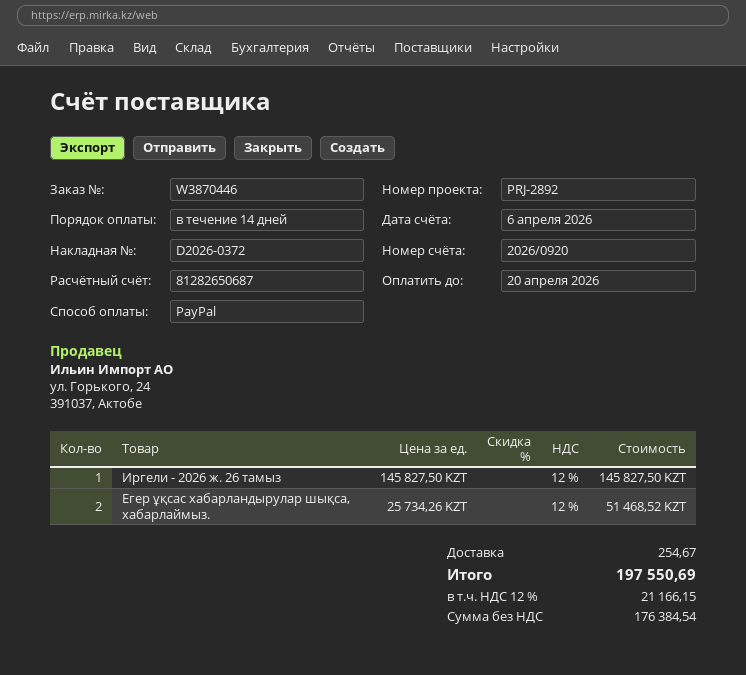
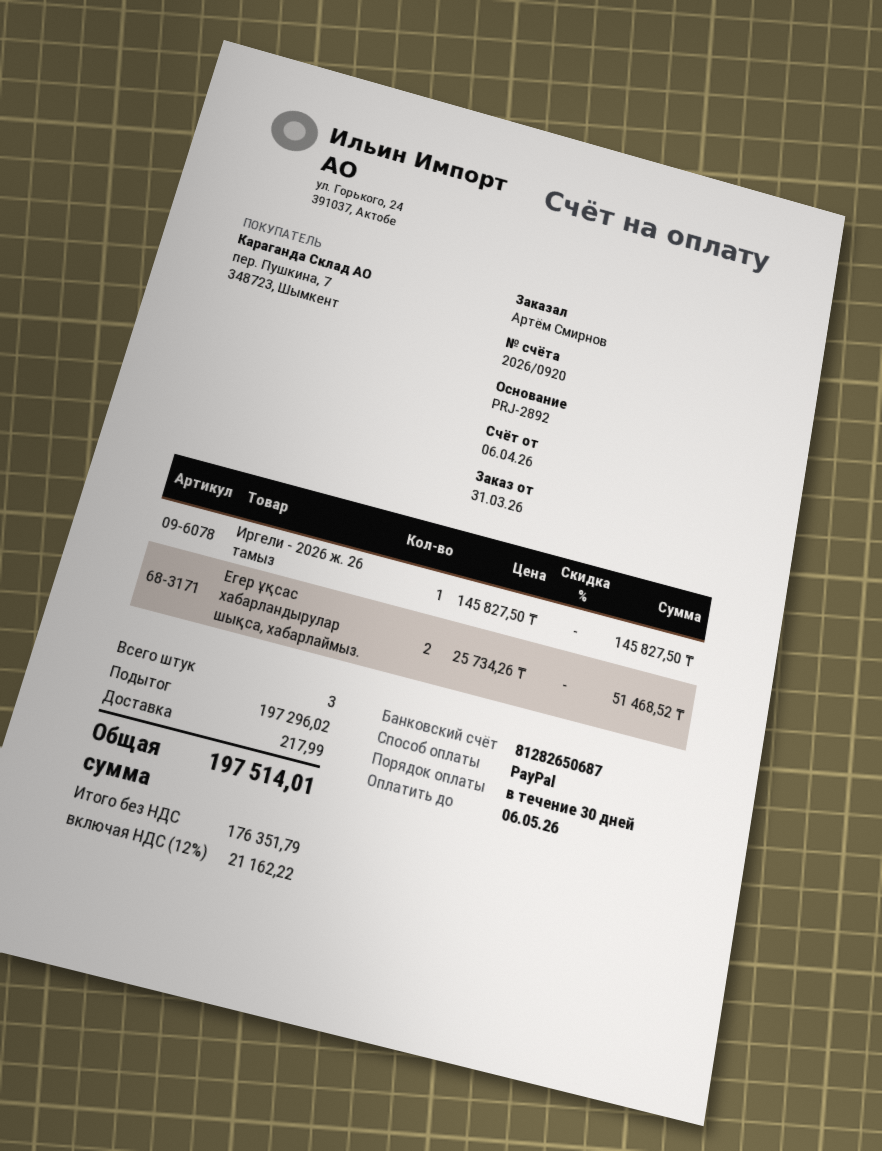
payment terms: 14 days -> 30 days
due date: 2026-04-20 -> 2026-05-06
shipping: 254.67 -> 217.99
net: 176384.54 -> 176351.79
tax: 12% = 21166.15 -> 12% = 21162.22
total: 197550.69 -> 197514.01

